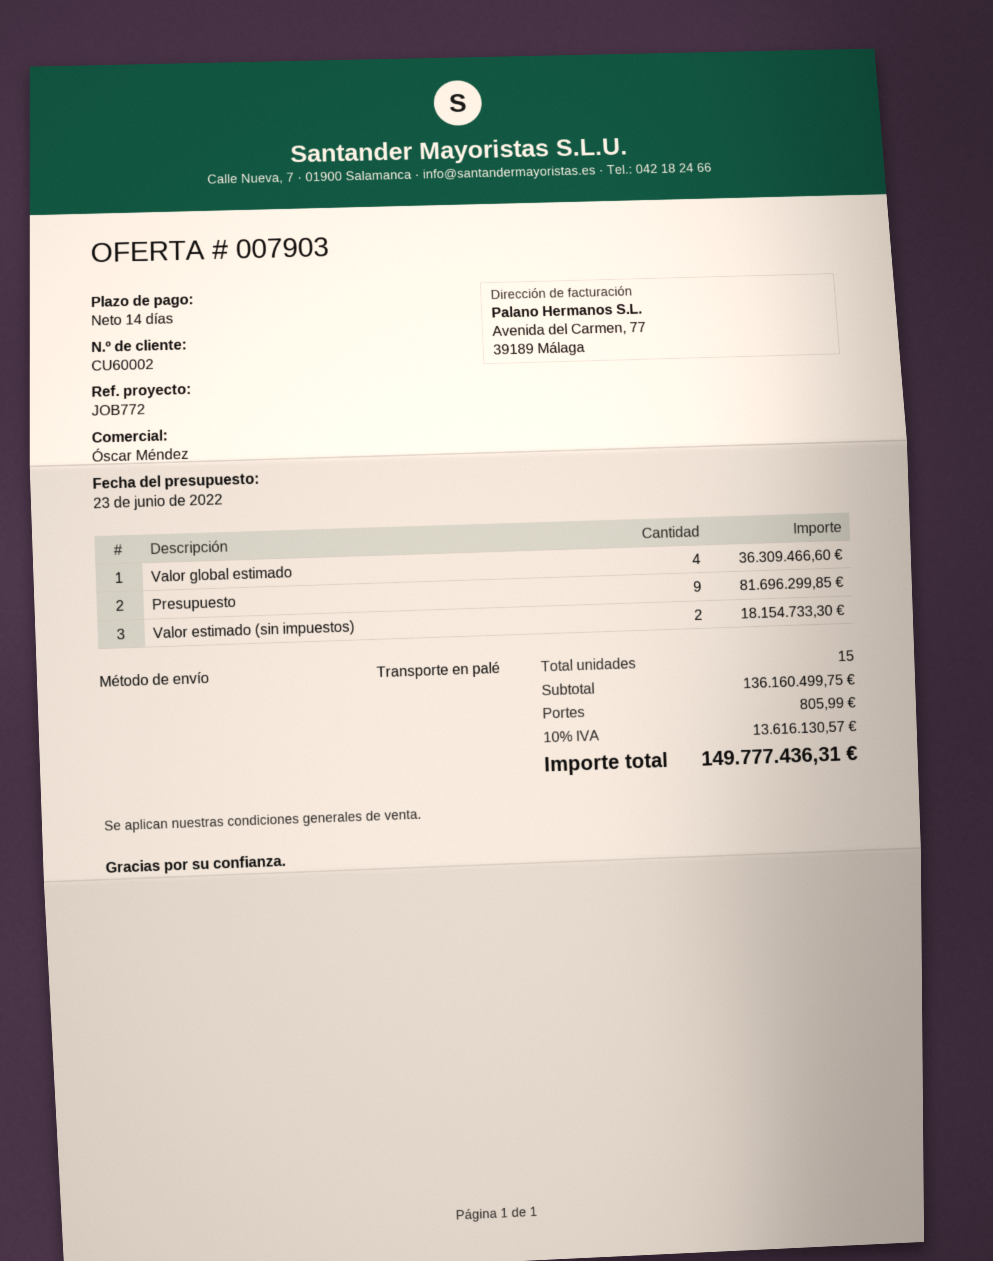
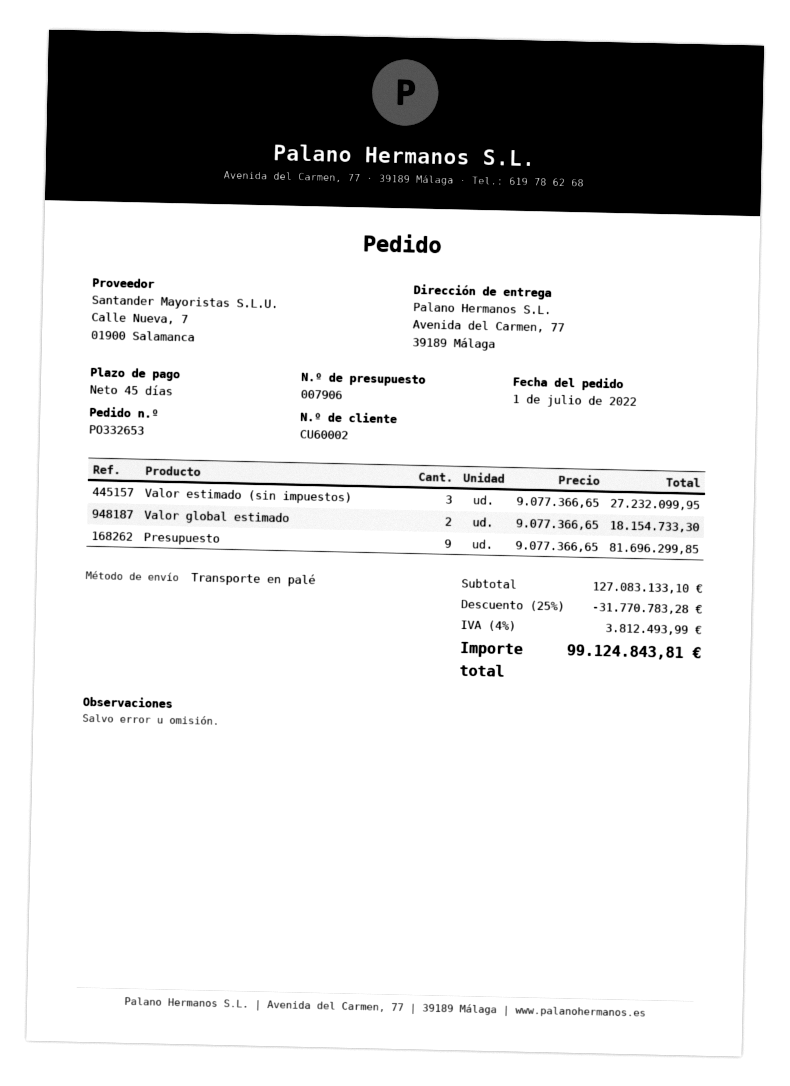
quote number: 007903 -> 007906
payment terms: 14 days -> 45 days
Valor global estimado: 4 for 36309466.60 -> 2 for 18154733.30
Valor estimado (sin impuestos): 2 for 18154733.30 -> 3 for 27232099.95
subtotal: 136160499.75 -> 127083133.10
discount: none -> 25% = 31770783.28
shipping: 805.99 -> none
tax: 10% = 13616130.57 -> 4% = 3812493.99
total: 149777436.31 -> 99124843.81

